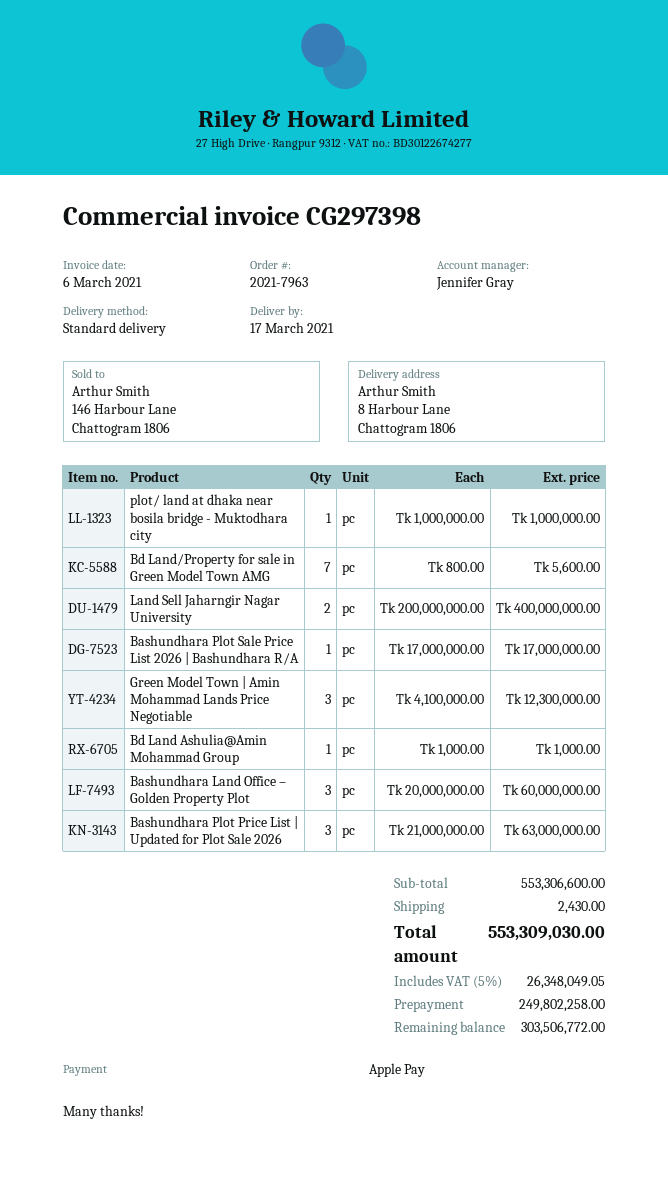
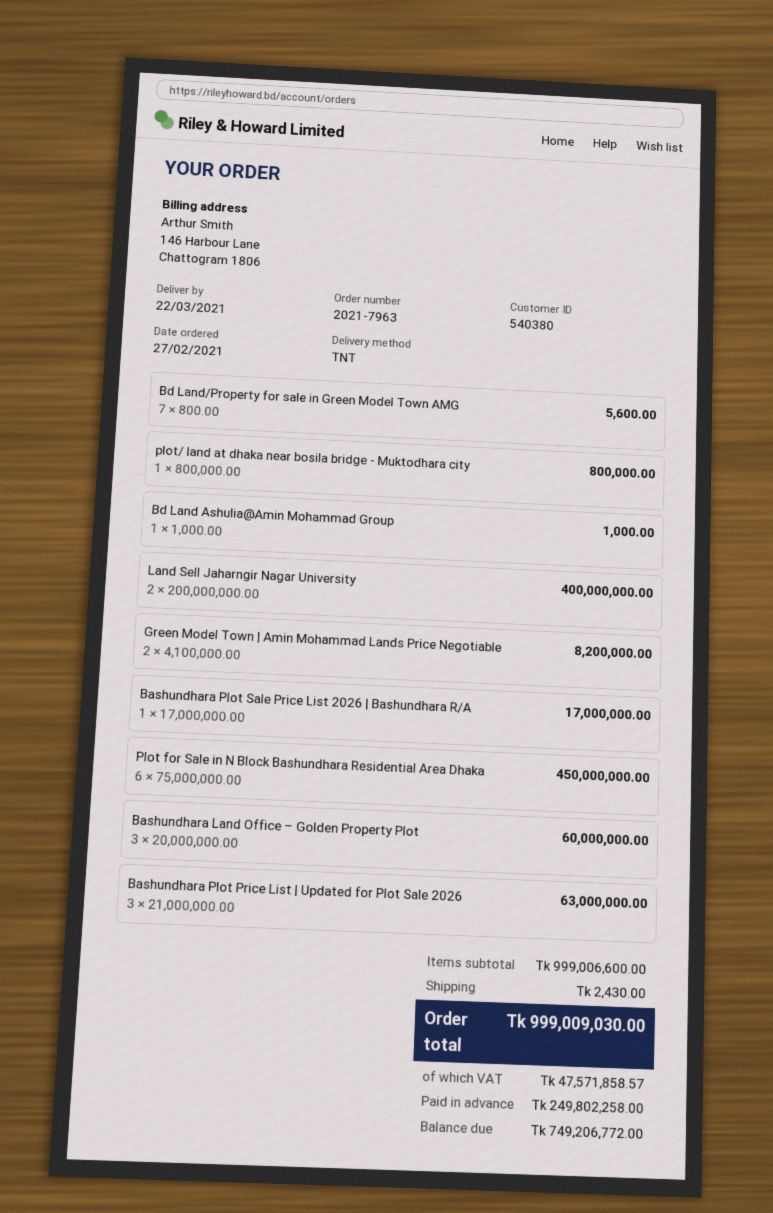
delivery date: 2021-03-17 -> 2021-03-22
shipping method: standard -> TNT
plot/ land at dhaka near bosila bridge - Muktodhara city: 1 x 1000000.00 = 1000000.00 -> 1 x 800000.00 = 800000.00
Green Model Town | Amin Mohammad Lands Price Negotiable: 3 x 4100000.00 = 12300000.00 -> 2 x 4100000.00 = 8200000.00
Plot for Sale in N Block Bashundhara Residential Area Dhaka: none -> 6 x 75000000.00 = 450000000.00
subtotal: 553306600.00 -> 999006600.00
tax: 26348049.05 -> 47571858.57
total: 553309030.00 -> 999009030.00
balance: 303506772.00 -> 749206772.00

